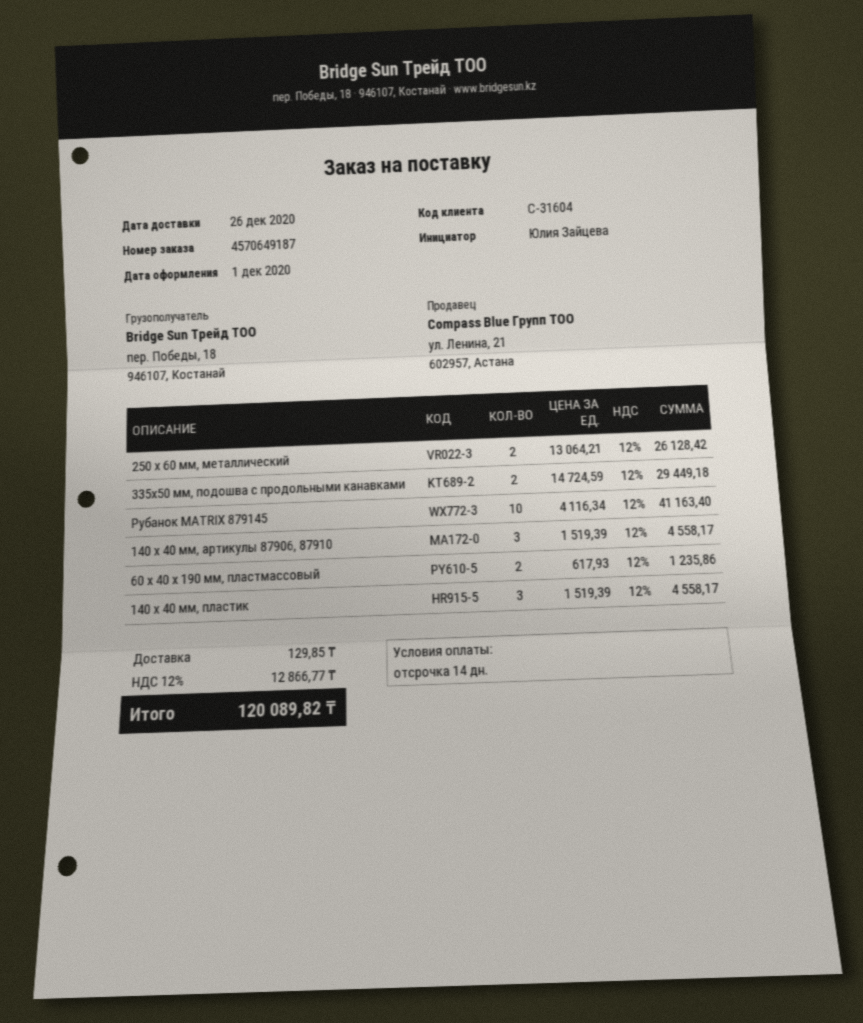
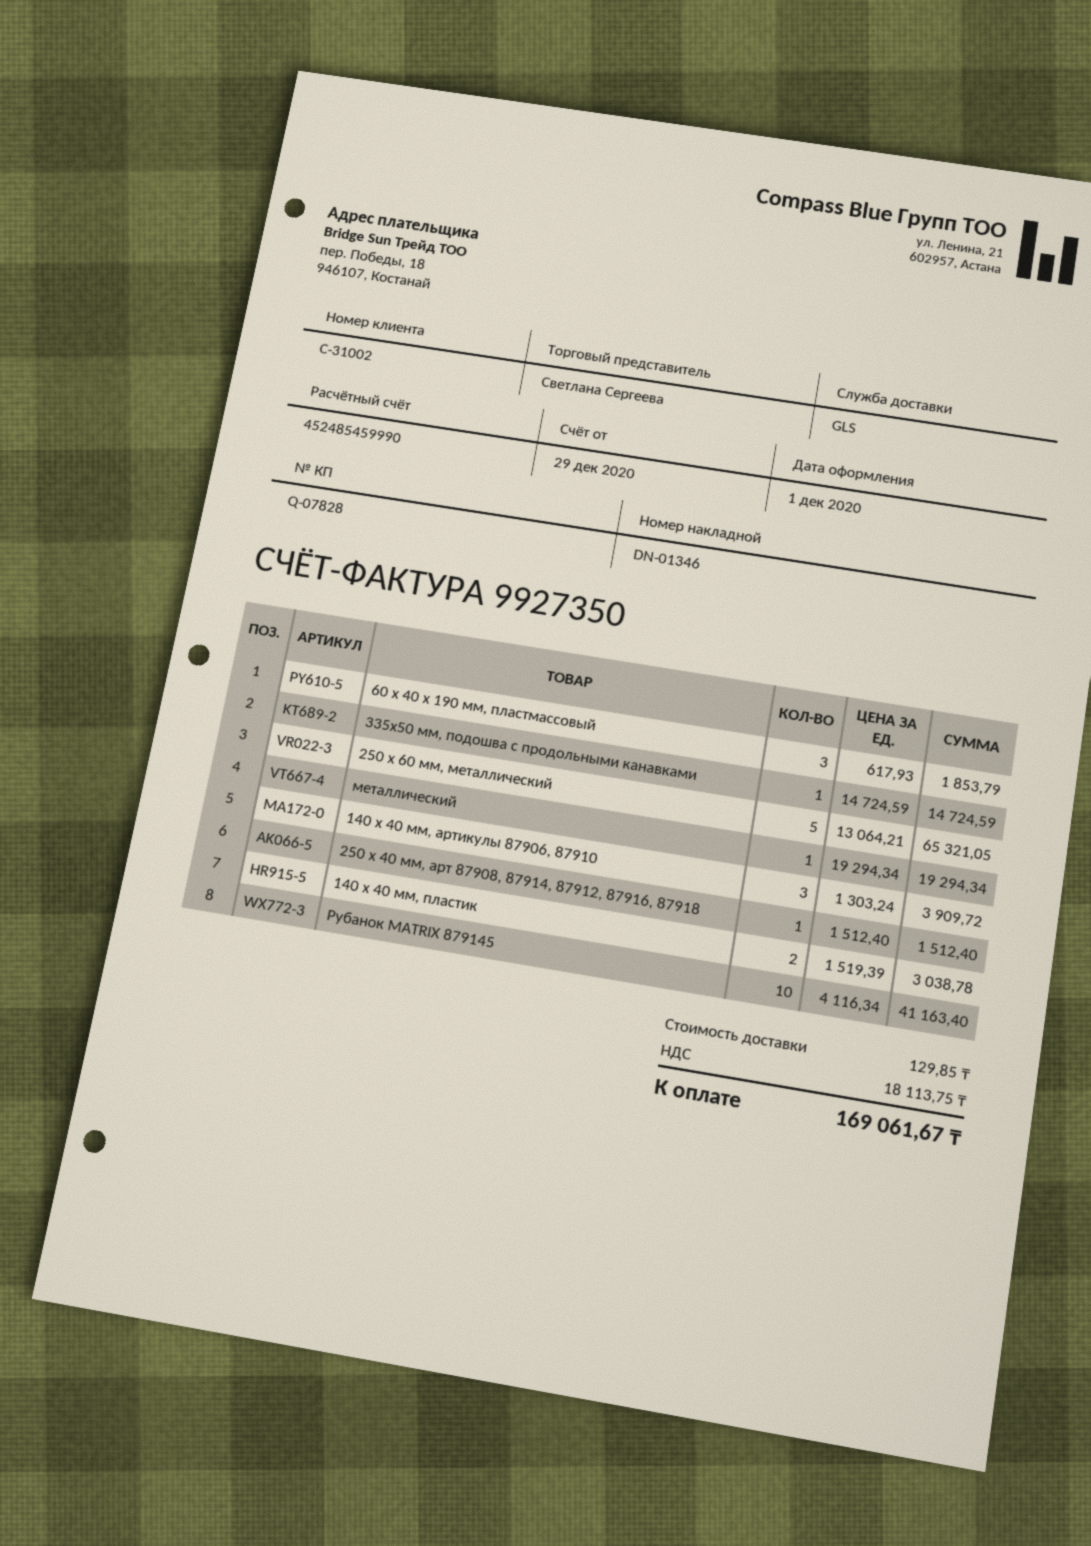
customer number: C-31604 -> C-31002
250 х 60 мм, металлический: 2 x 13064.21 = 26128.42 -> 5 x 13064.21 = 65321.05
335х50 мм, подошва с продольными канавками: 2 x 14724.59 = 29449.18 -> 1 x 14724.59 = 14724.59
140 х 40 мм, артикулы 87906, 87910: 3 x 1519.39 = 4558.17 -> 3 x 1303.24 = 3909.72
60 х 40 х 190 мм, пластмассовый: 2 x 617.93 = 1235.86 -> 3 x 617.93 = 1853.79
140 х 40 мм, пластик: 3 x 1519.39 = 4558.17 -> 2 x 1519.39 = 3038.78
металлический: none -> 1 x 19294.34 = 19294.34
250 х 40 мм, арт 87908, 87914, 87912, 87916, 87918: none -> 1 x 1512.40 = 1512.40
tax: 12866.77 -> 18113.75
total: 120089.82 -> 169061.67

